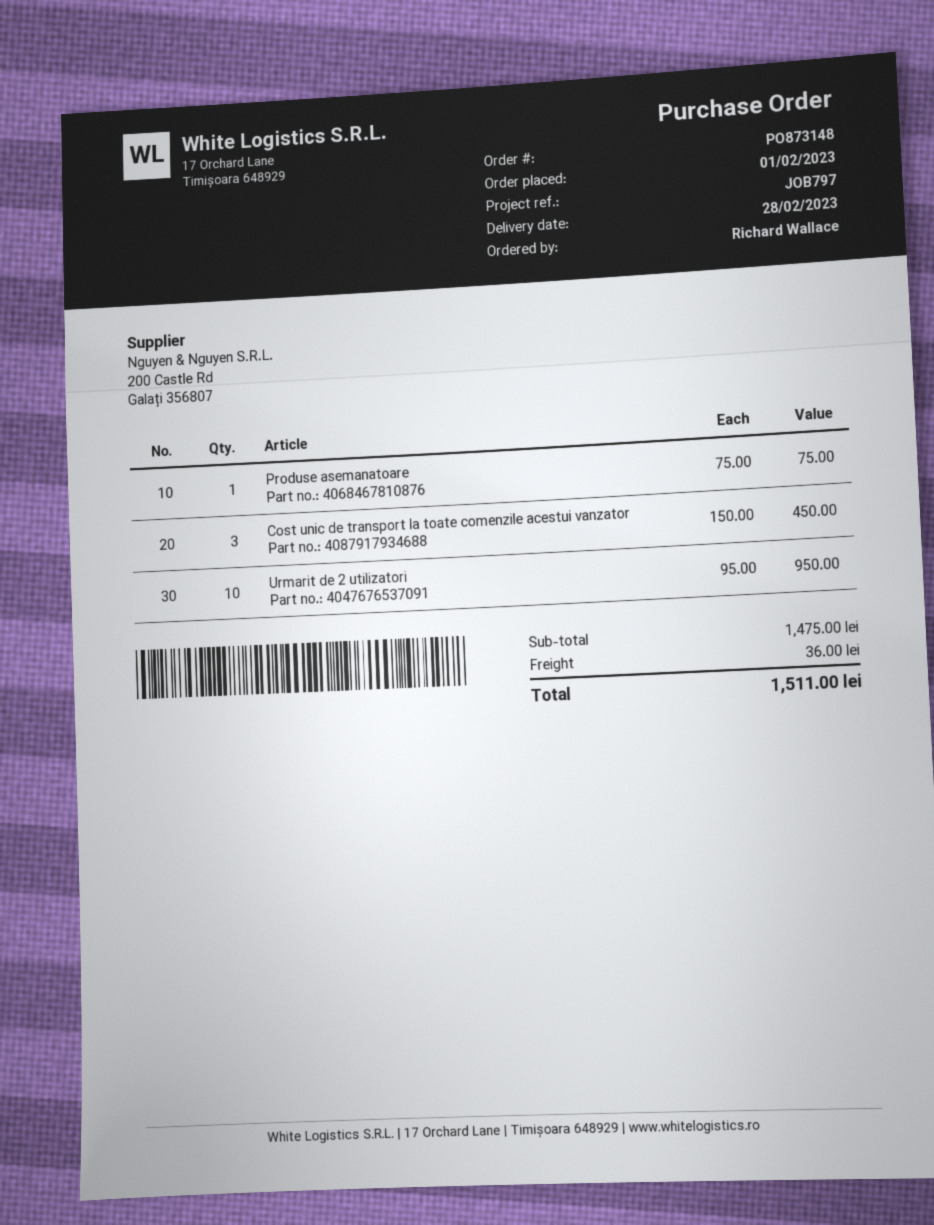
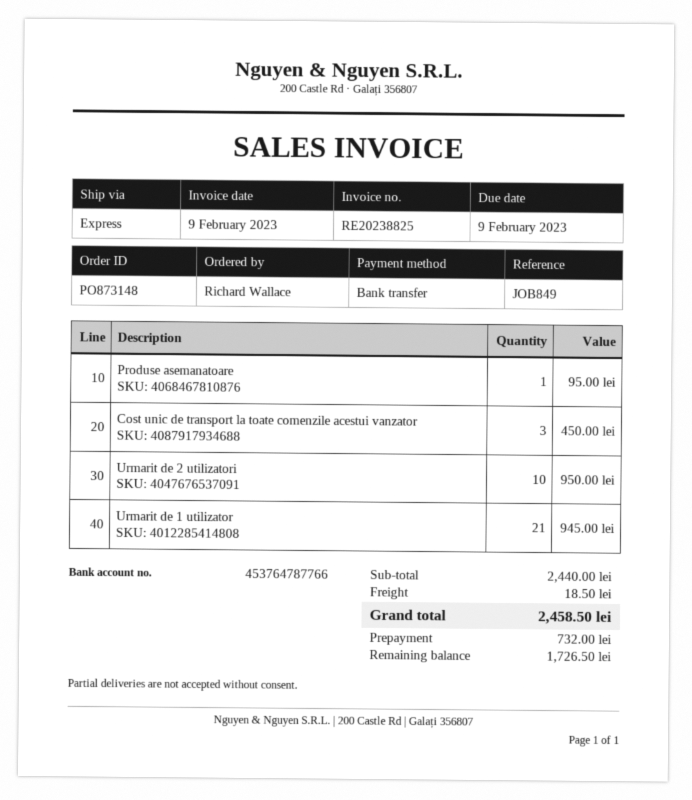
reference: JOB797 -> JOB849
Produse asemanatoare: 1 for 75.00 -> 1 for 95.00
Urmarit de 1 utilizator: none -> 21 for 945.00
subtotal: 1475.00 -> 2440.00
shipping: 36.00 -> 18.50
total: 1511.00 -> 2458.50

